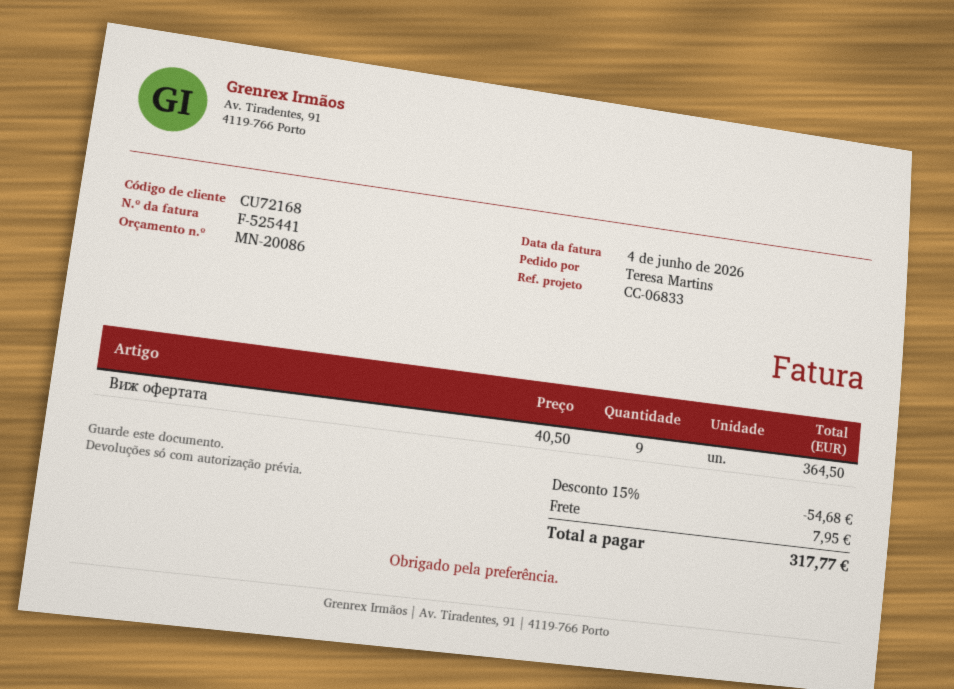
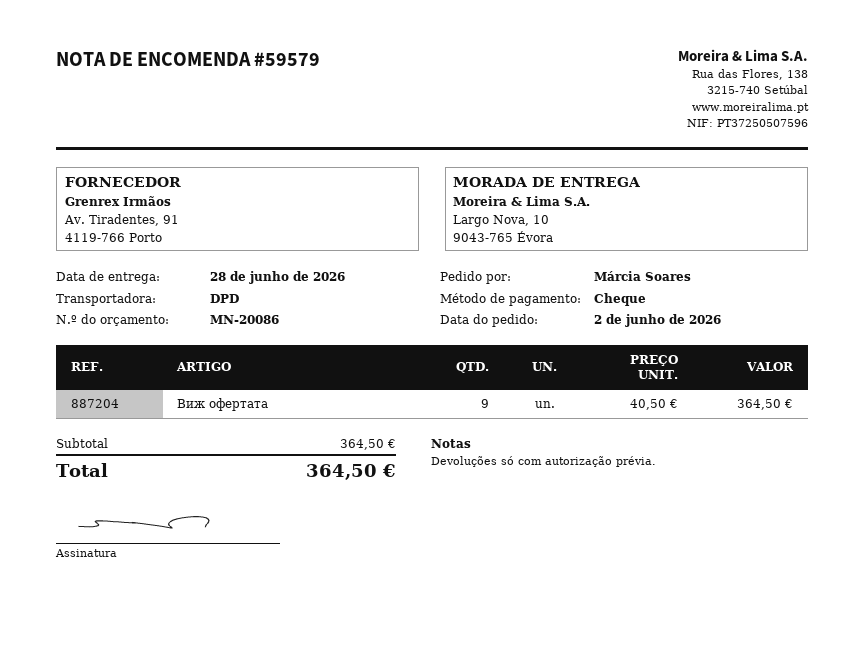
ordered by: Teresa Martins -> Márcia Soares
discount: 15% = 54.68 -> none
shipping: 7.95 -> none
total: 317.77 -> 364.50

